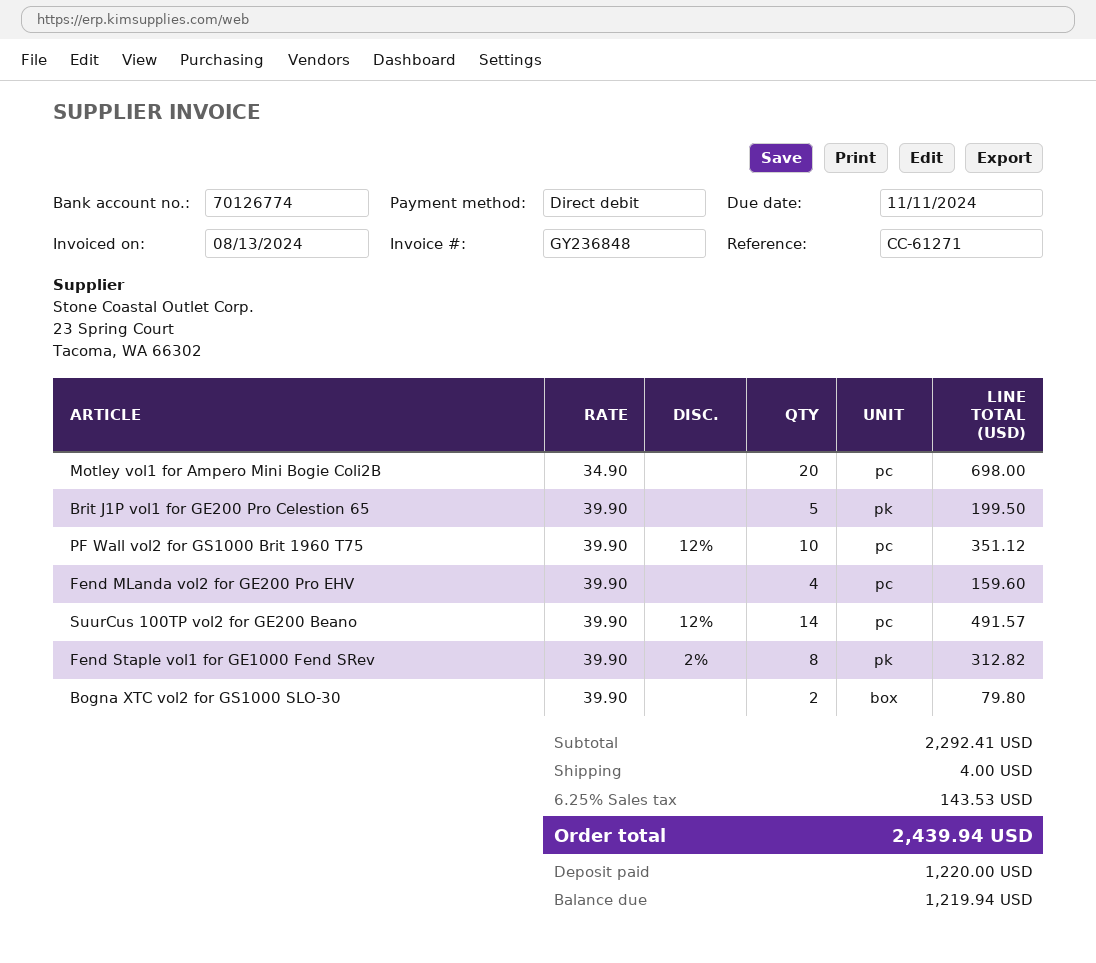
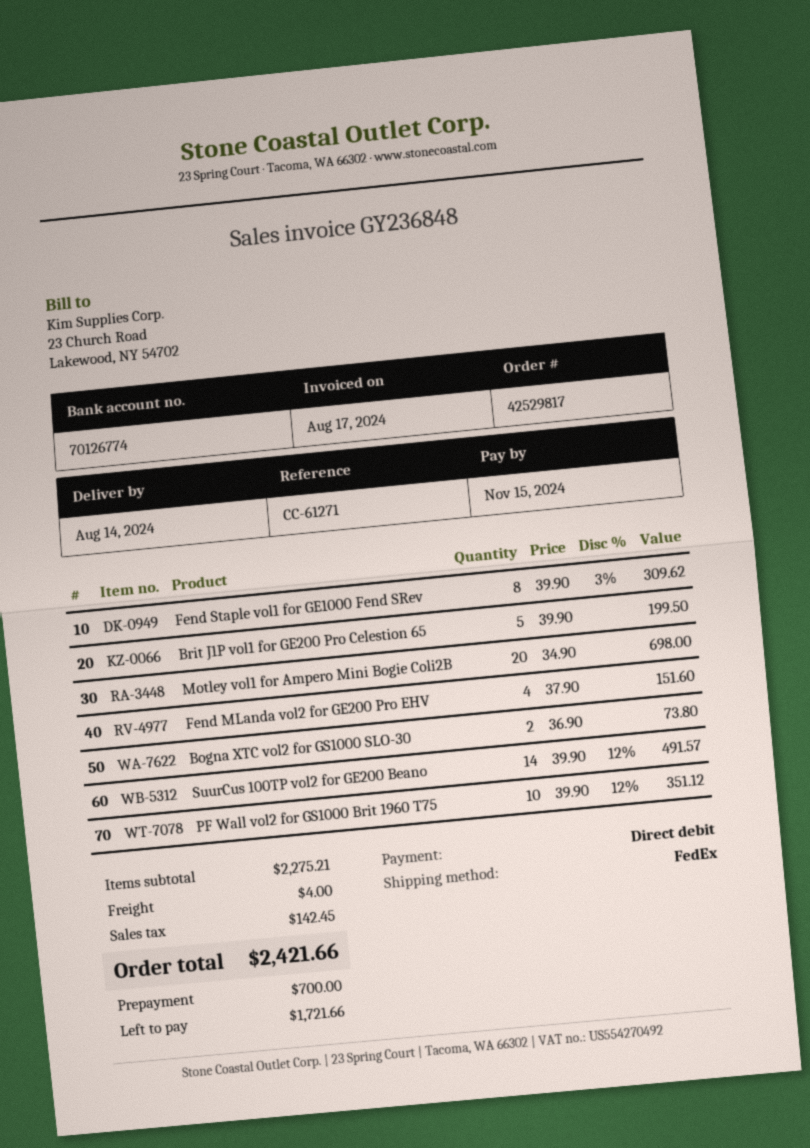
invoice date: 2024-08-13 -> 2024-08-17
due date: 2024-11-11 -> 2024-11-15
Fend MLanda vol2 for GE200 Pro EHV: 4 x 39.90 = 159.60 -> 4 x 37.90 = 151.60
Fend Staple vol1 for GE1000 Fend SRev: 8 x 39.90 - 2% = 312.82 -> 8 x 39.90 - 3% = 309.62
Bogna XTC vol2 for GS1000 SLO-30: 2 x 39.90 = 79.80 -> 2 x 36.90 = 73.80
subtotal: 2292.41 -> 2275.21
tax: 143.53 -> 142.45
total: 2439.94 -> 2421.66
deposit: 1220.00 -> 700.00
balance: 1219.94 -> 1721.66

